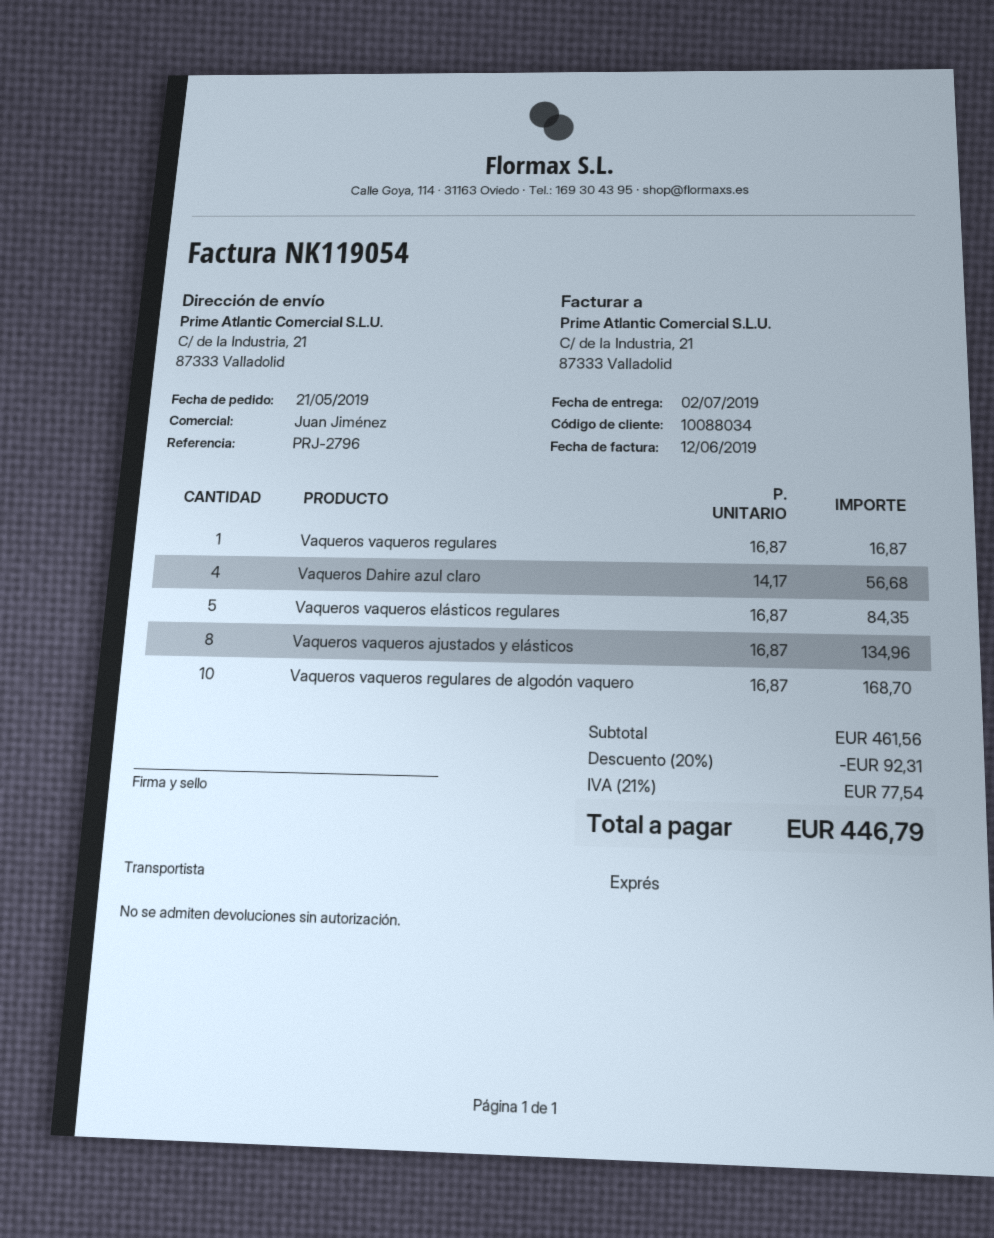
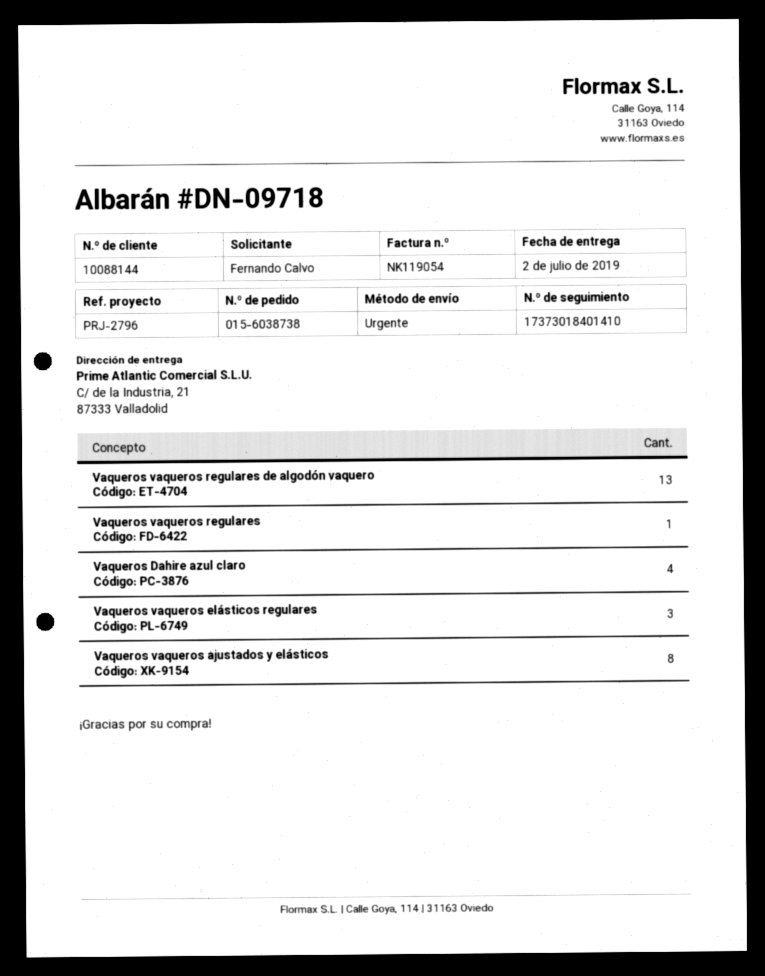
customer number: 10088034 -> 10088144
Vaqueros vaqueros elásticos regulares: 5 -> 3
Vaqueros vaqueros regulares de algodón vaquero: 10 -> 13

